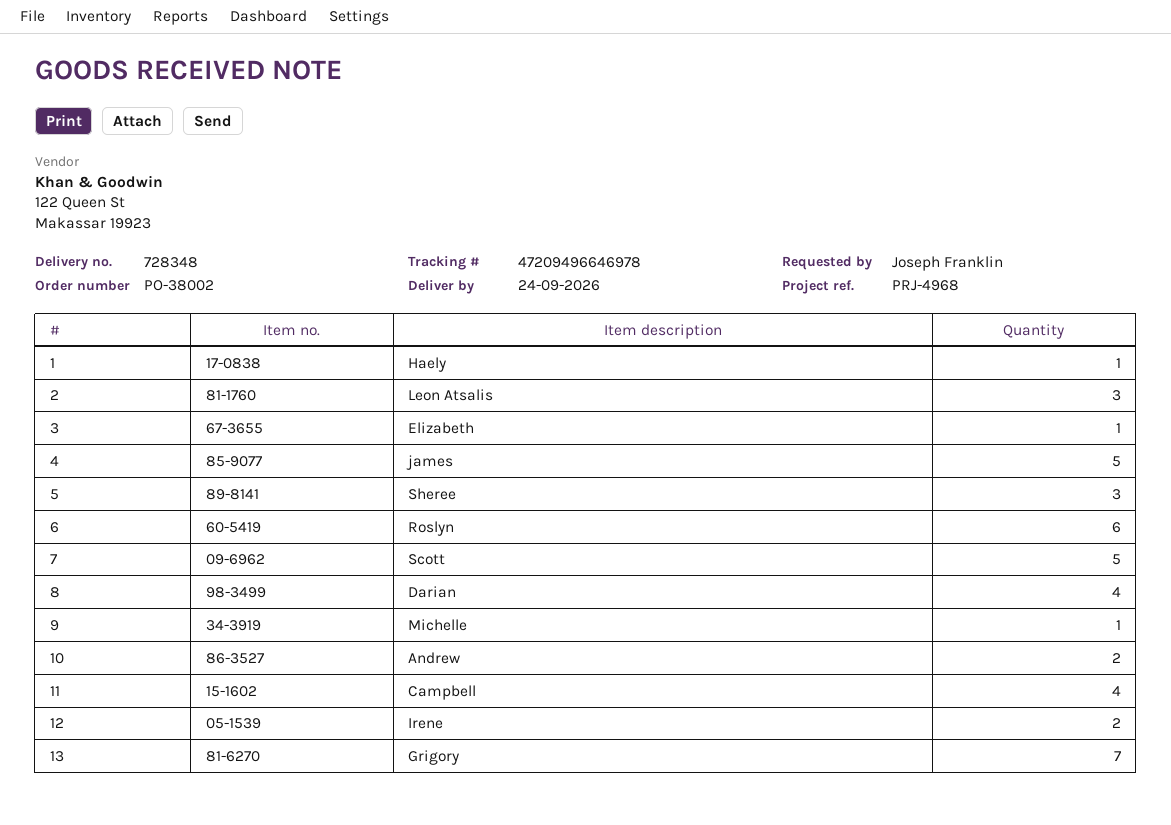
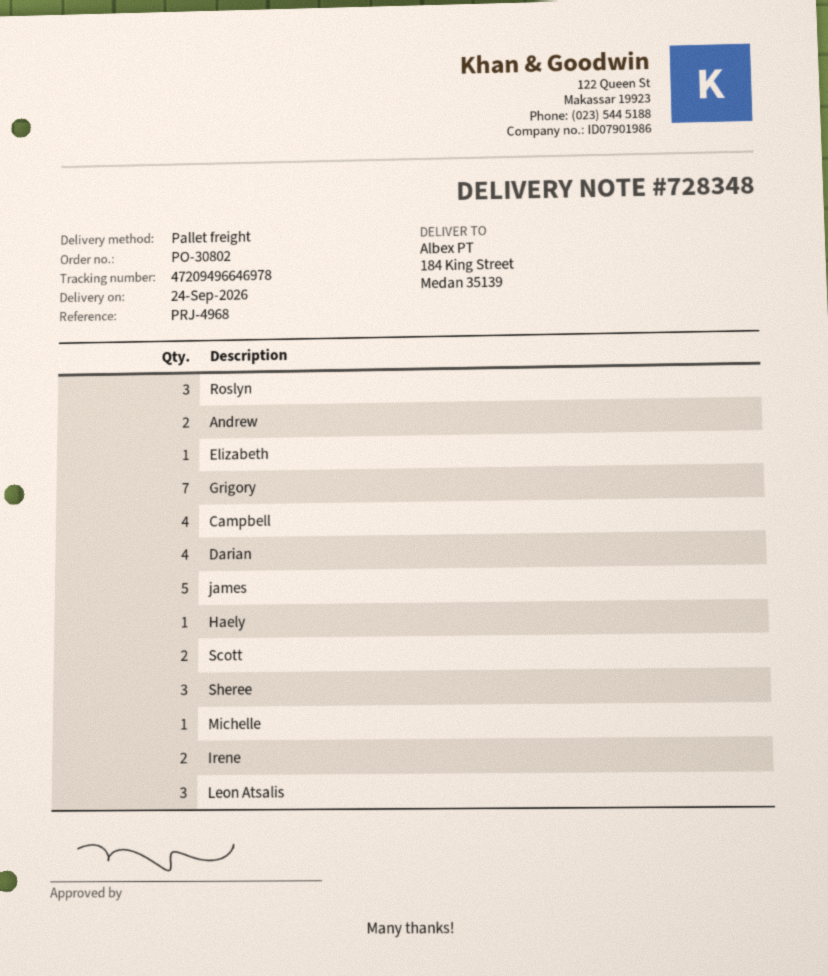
order number: PO-38002 -> PO-30802
Roslyn: 6 -> 3
Scott: 5 -> 2

